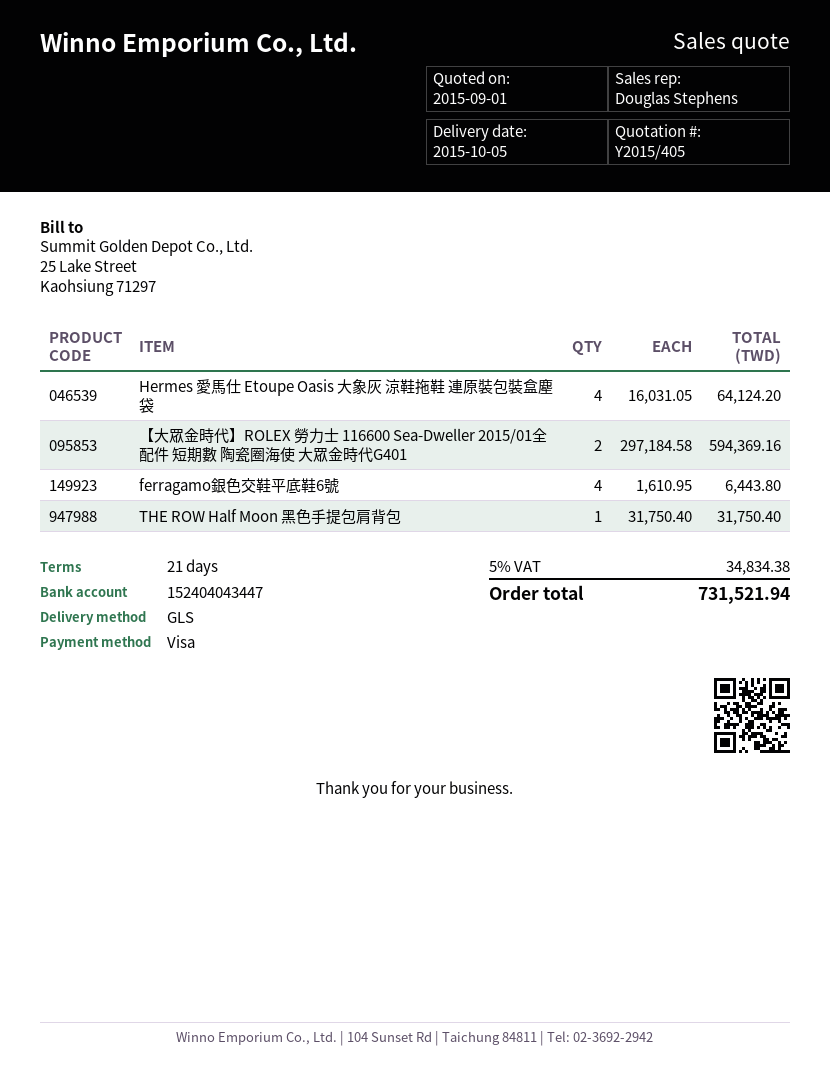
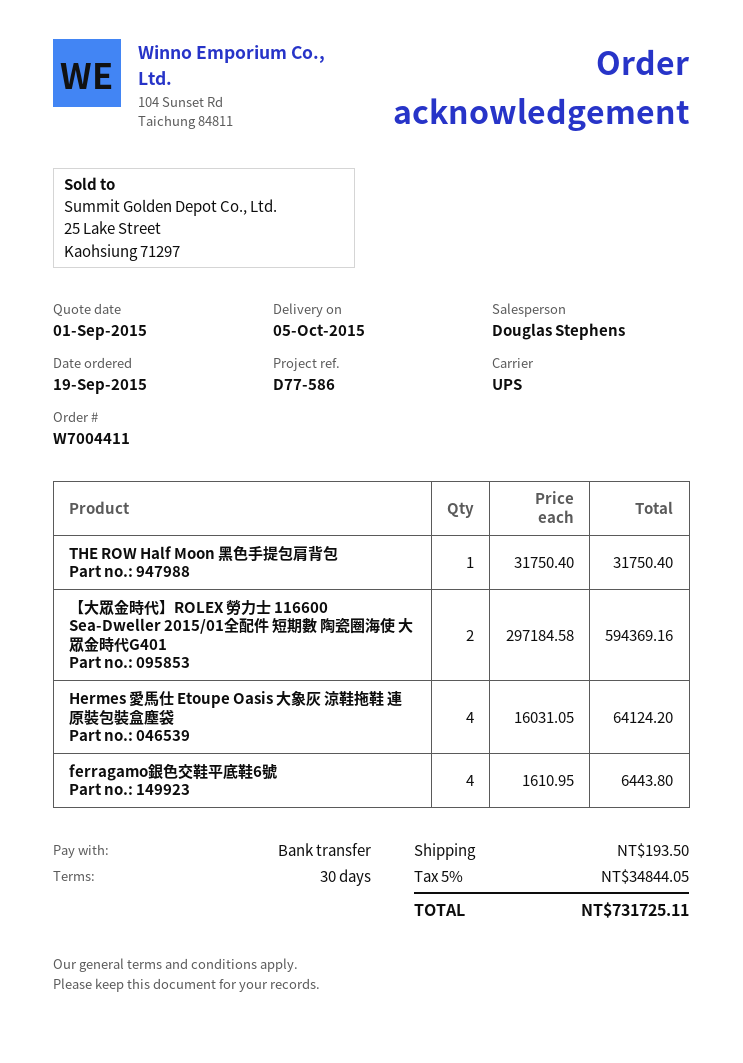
payment terms: 21 days -> 30 days
payment method: Visa -> bank transfer
shipping method: GLS -> UPS
shipping: none -> 193.50
tax: 5% = 34834.38 -> 5% = 34844.05
total: 731521.94 -> 731725.11

